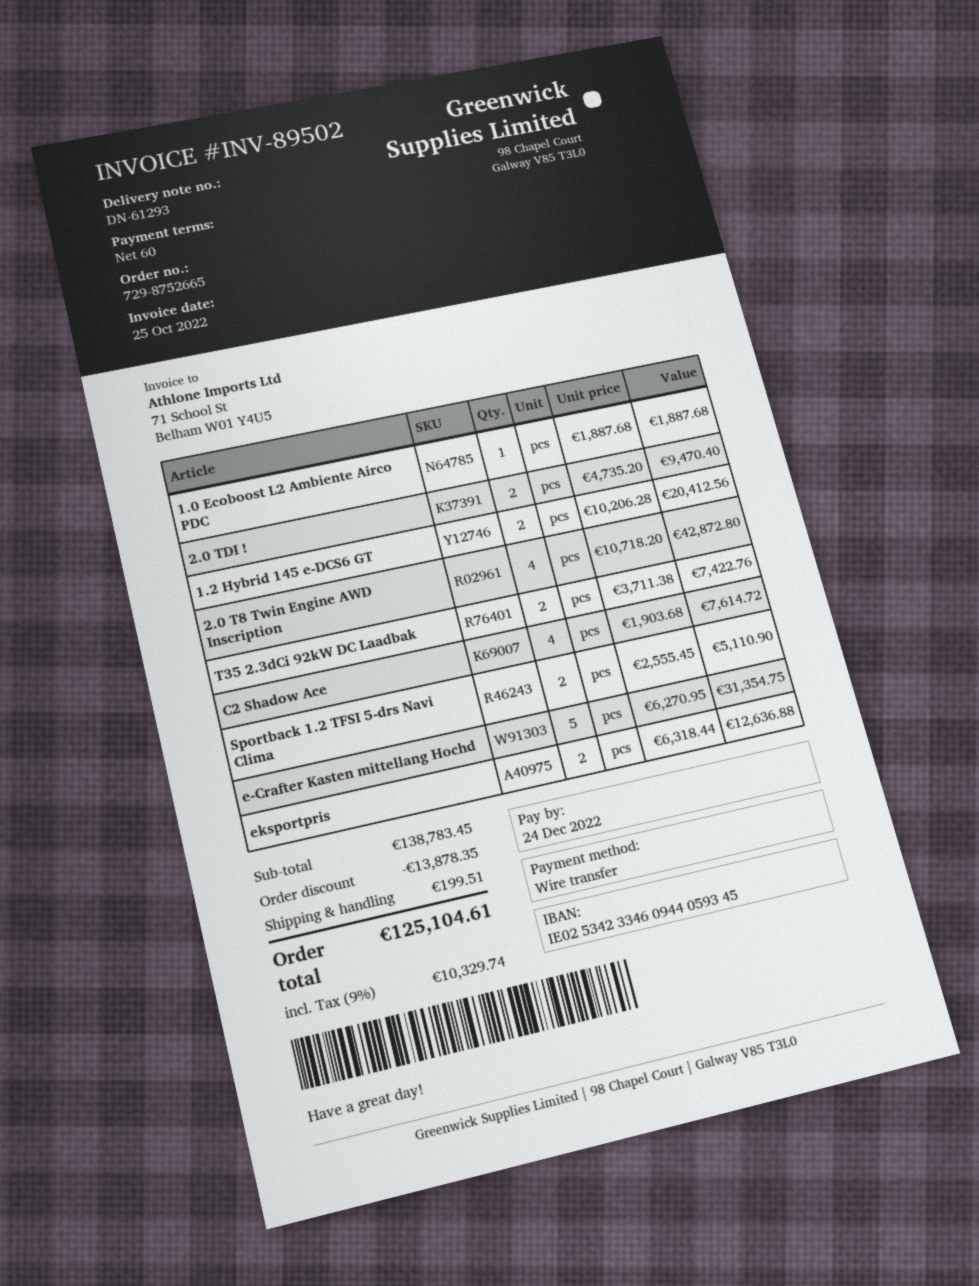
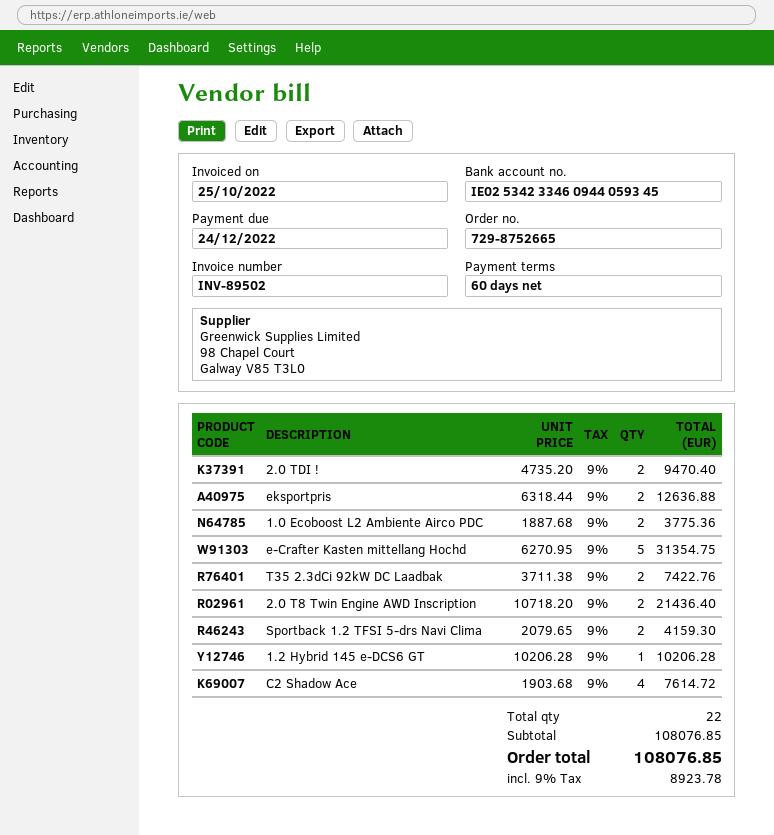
1.0 Ecoboost L2 Ambiente Airco PDC: 1 x 1887.68 = 1887.68 -> 2 x 1887.68 = 3775.36
1.2 Hybrid 145 e-DCS6 GT: 2 x 10206.28 = 20412.56 -> 1 x 10206.28 = 10206.28
2.0 T8 Twin Engine AWD Inscription: 4 x 10718.20 = 42872.80 -> 2 x 10718.20 = 21436.40
Sportback 1.2 TFSI 5-drs Navi Clima: 2 x 2555.45 = 5110.90 -> 2 x 2079.65 = 4159.30
subtotal: 138783.45 -> 108076.85
discount: 13878.35 -> none
shipping: 199.51 -> none
tax: 9% = 10329.74 -> 9% = 8923.78
total: 125104.61 -> 108076.85

